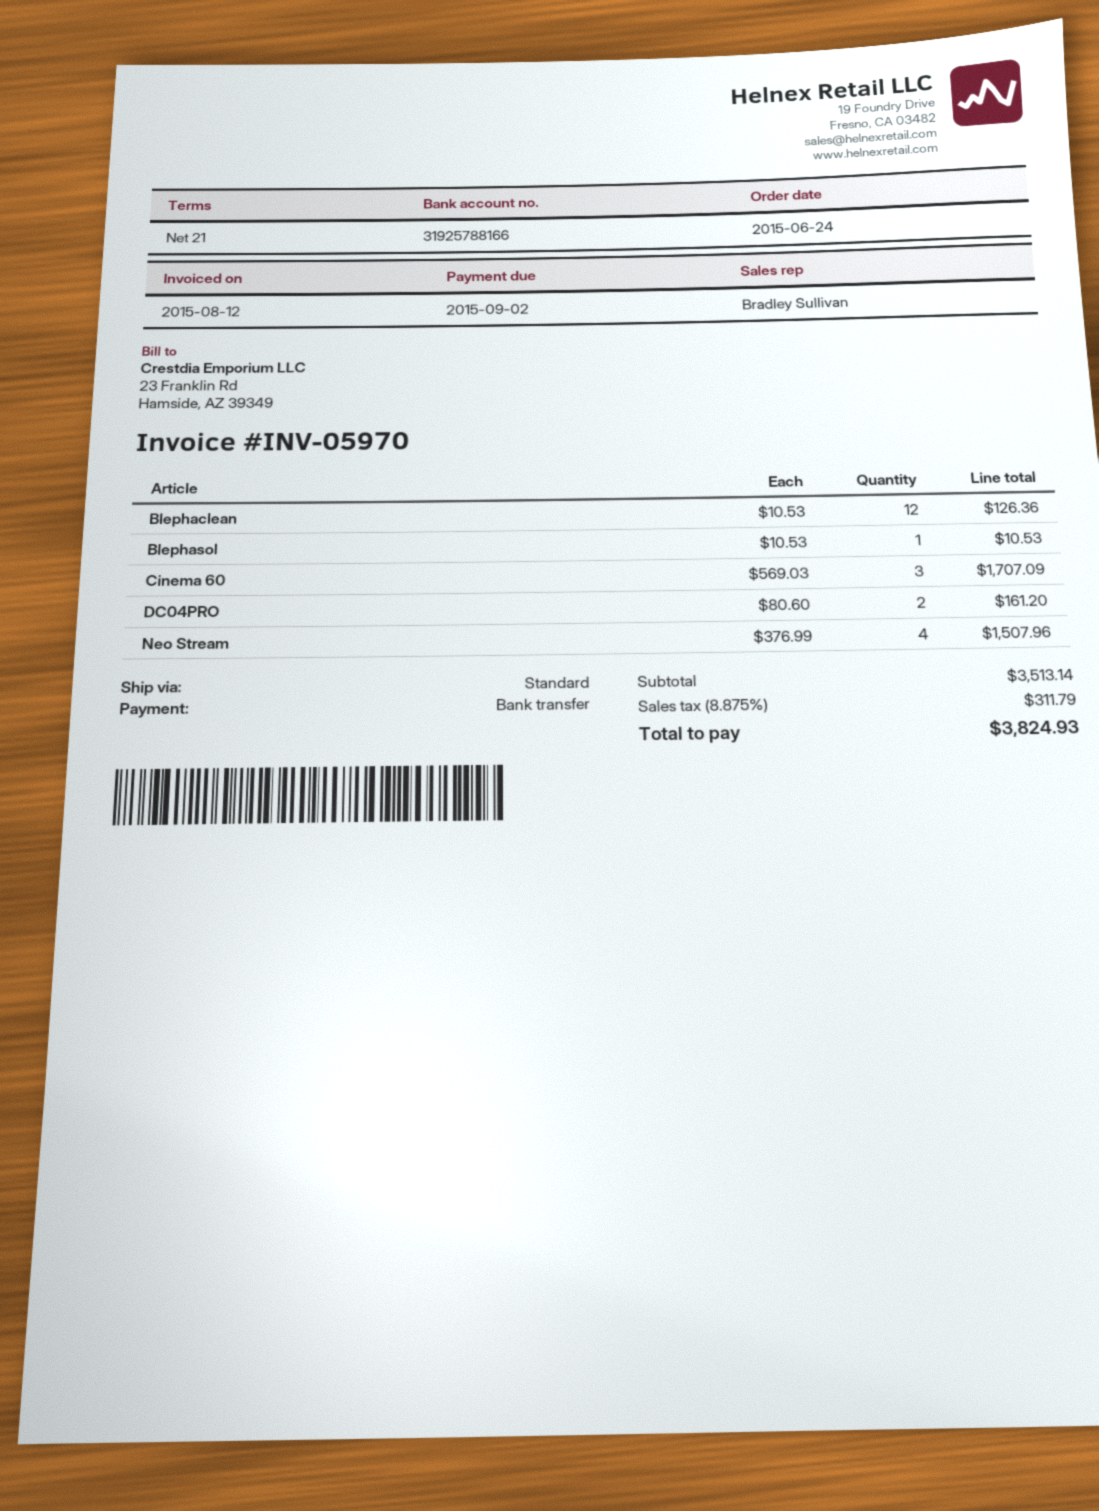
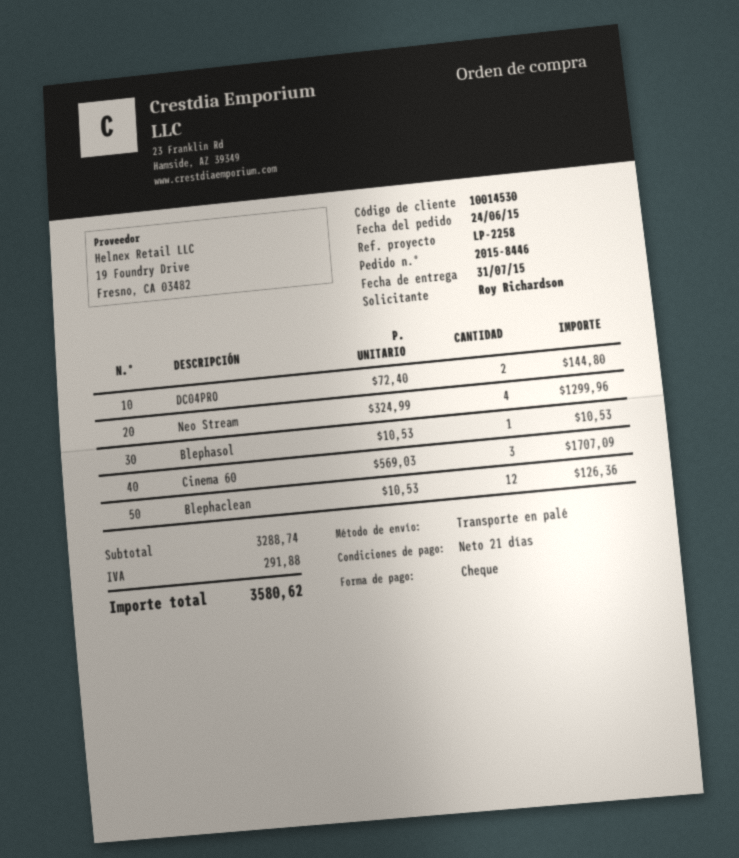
payment method: bank transfer -> cheque
shipping method: standard -> pallet freight
DC04PRO: 2 x 80.60 = 161.20 -> 2 x 72.40 = 144.80
Neo Stream: 4 x 376.99 = 1507.96 -> 4 x 324.99 = 1299.96
subtotal: 3513.14 -> 3288.74
tax: 311.79 -> 291.88
total: 3824.93 -> 3580.62

